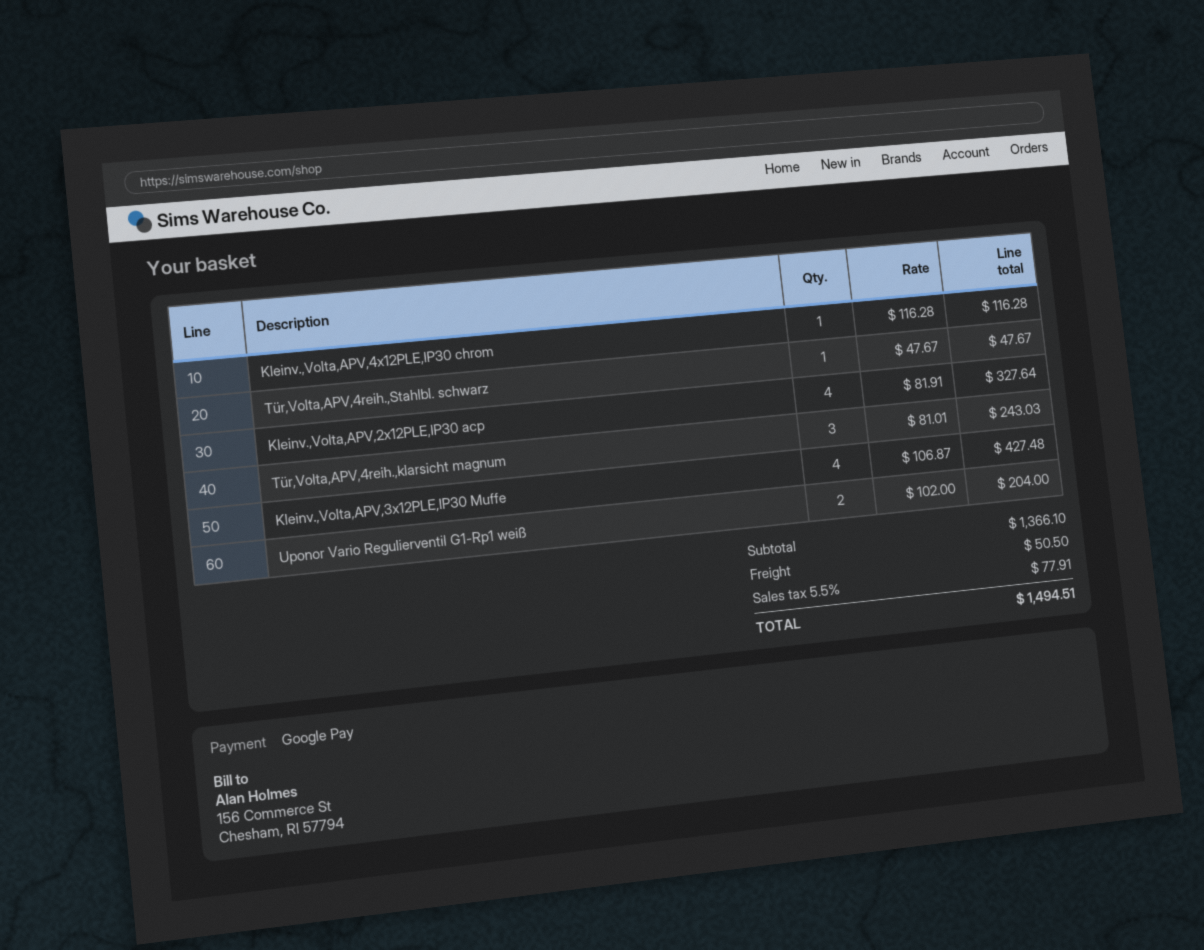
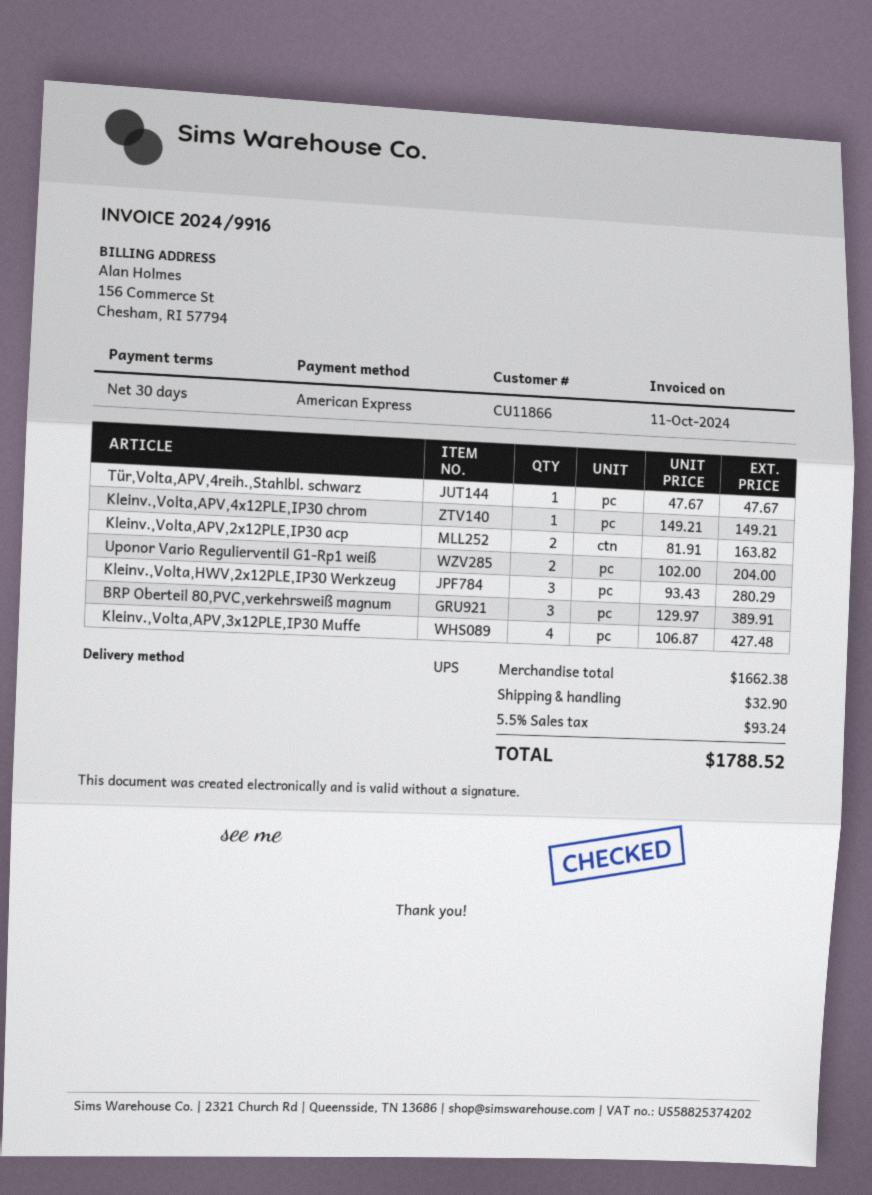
payment method: Google Pay -> American Express
Kleinv.,Volta,APV,4x12PLE,IP30 chrom: 1 x 116.28 = 116.28 -> 1 x 149.21 = 149.21
Kleinv.,Volta,APV,2x12PLE,IP30 acp: 4 x 81.91 = 327.64 -> 2 x 81.91 = 163.82
Tür,Volta,APV,4reih.,klarsicht magnum: 3 x 81.01 = 243.03 -> none
Kleinv.,Volta,HWV,2x12PLE,IP30 Werkzeug: none -> 3 x 93.43 = 280.29
BRP Oberteil 80,PVC,verkehrsweiß magnum: none -> 3 x 129.97 = 389.91
subtotal: 1366.10 -> 1662.38
shipping: 50.50 -> 32.90
tax: 5.5% = 77.91 -> 5.5% = 93.24
total: 1494.51 -> 1788.52

